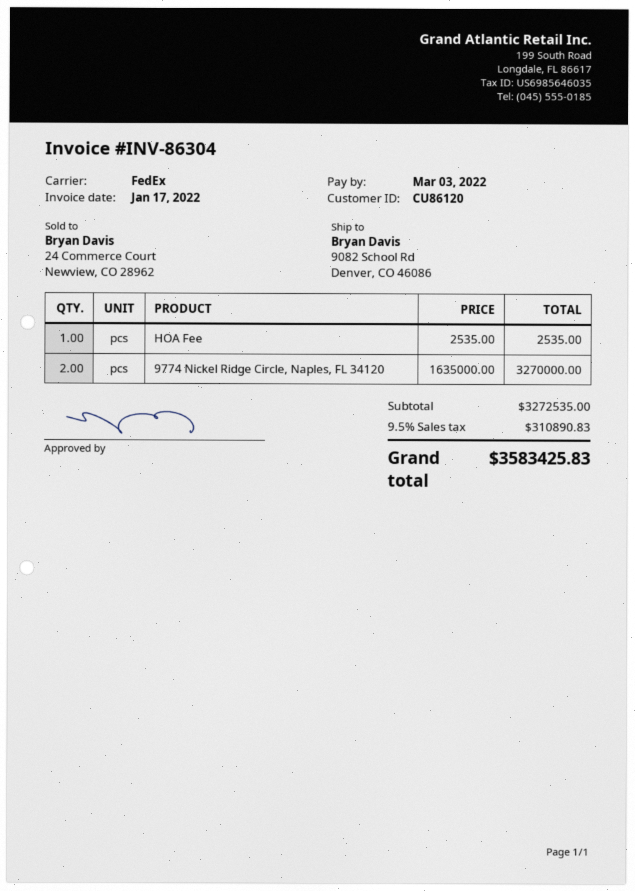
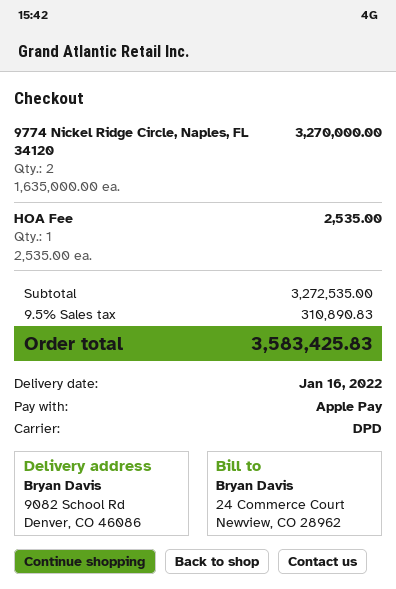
shipping method: FedEx -> DPD

